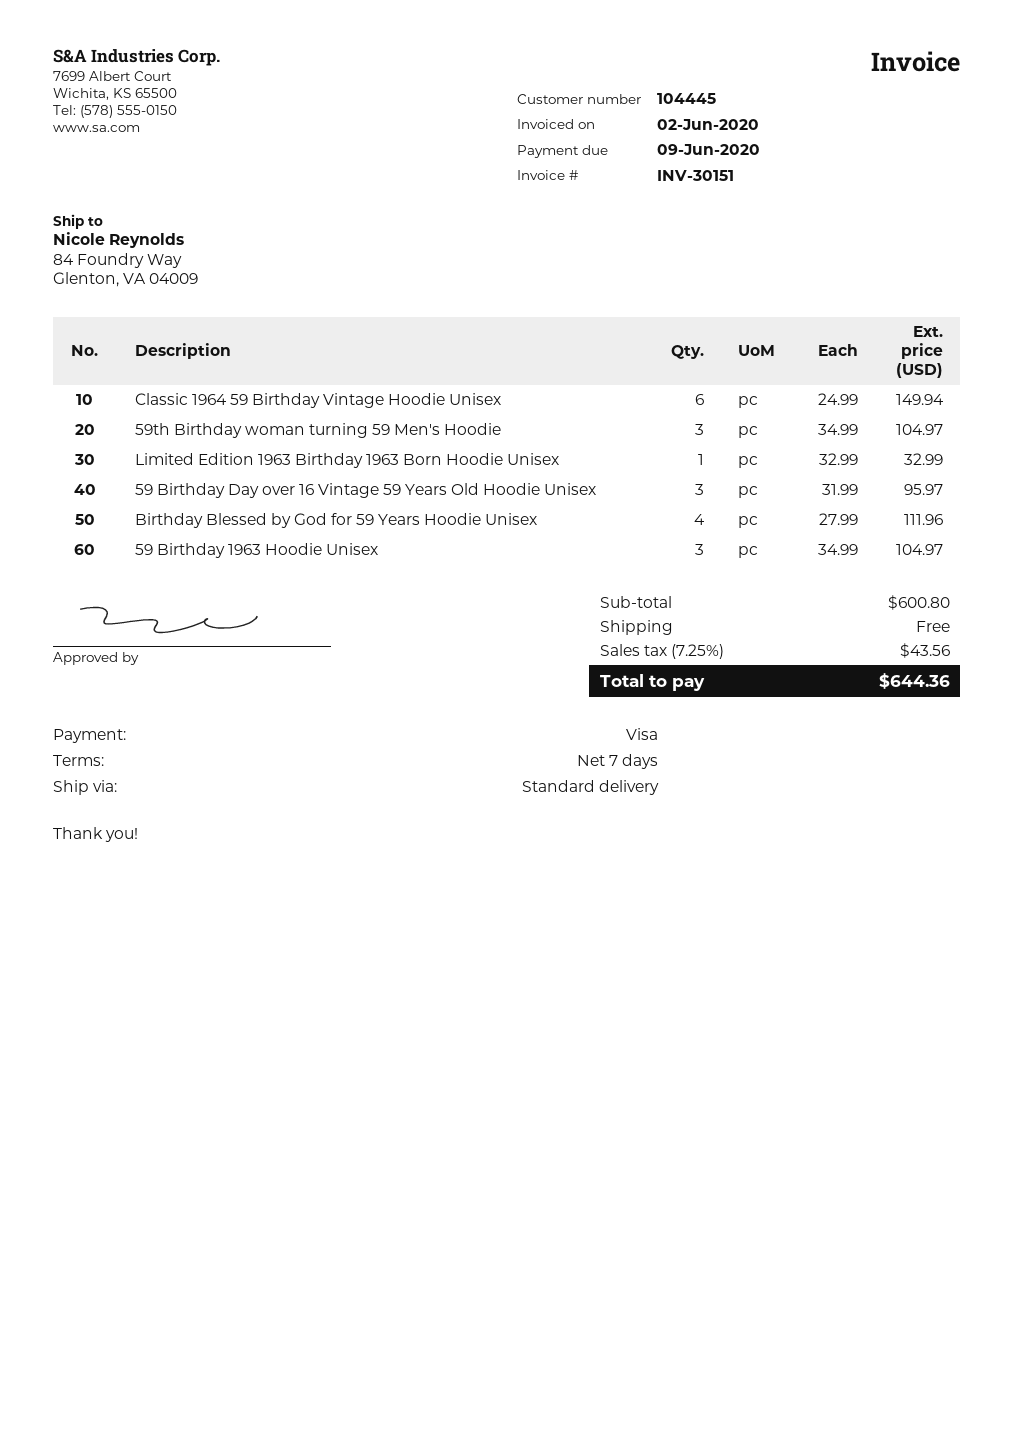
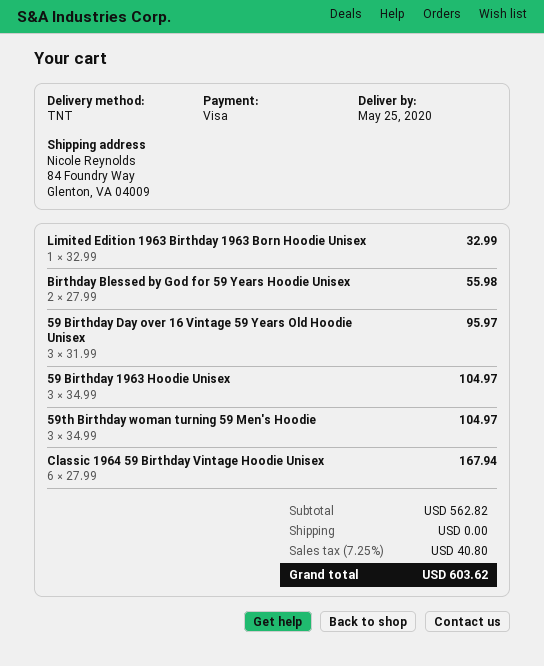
shipping method: standard -> TNT
Classic 1964 59 Birthday Vintage Hoodie Unisex: 6 x 24.99 = 149.94 -> 6 x 27.99 = 167.94
Birthday Blessed by God for 59 Years Hoodie Unisex: 4 x 27.99 = 111.96 -> 2 x 27.99 = 55.98
subtotal: 600.80 -> 562.82
tax: 7.25% = 43.56 -> 7.25% = 40.80
total: 644.36 -> 603.62

